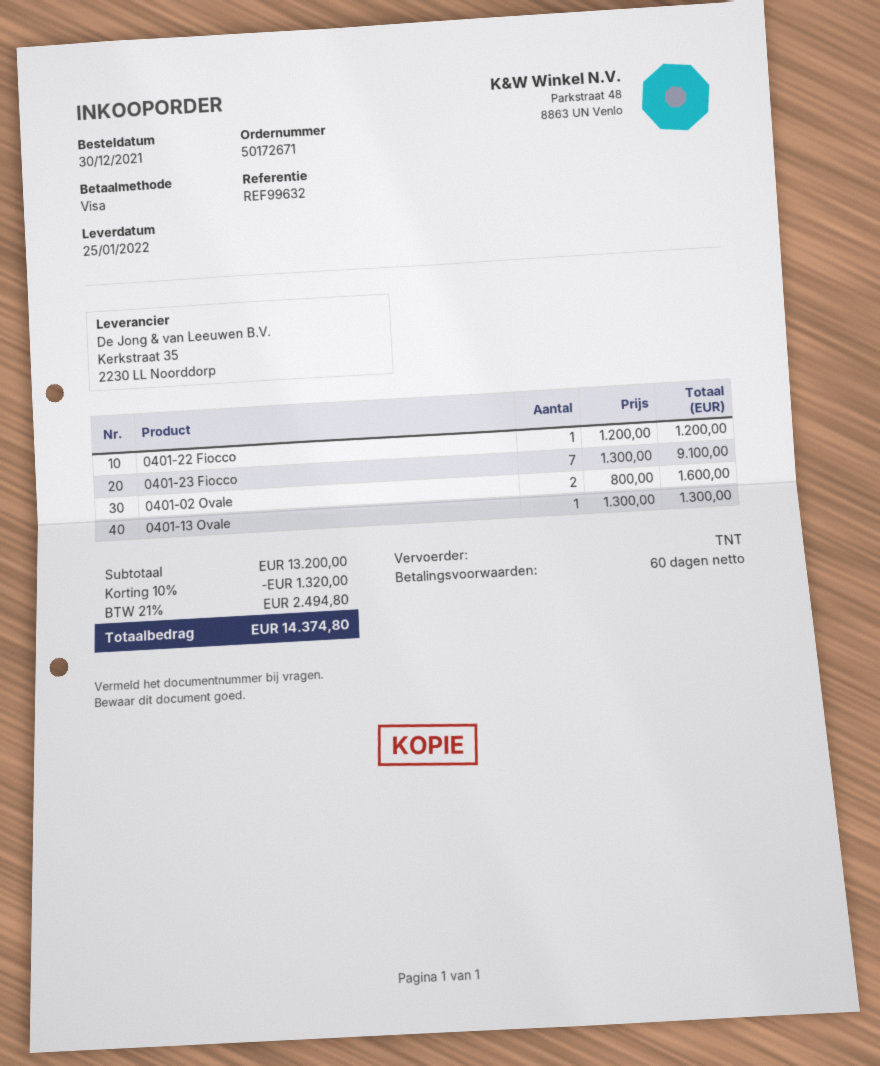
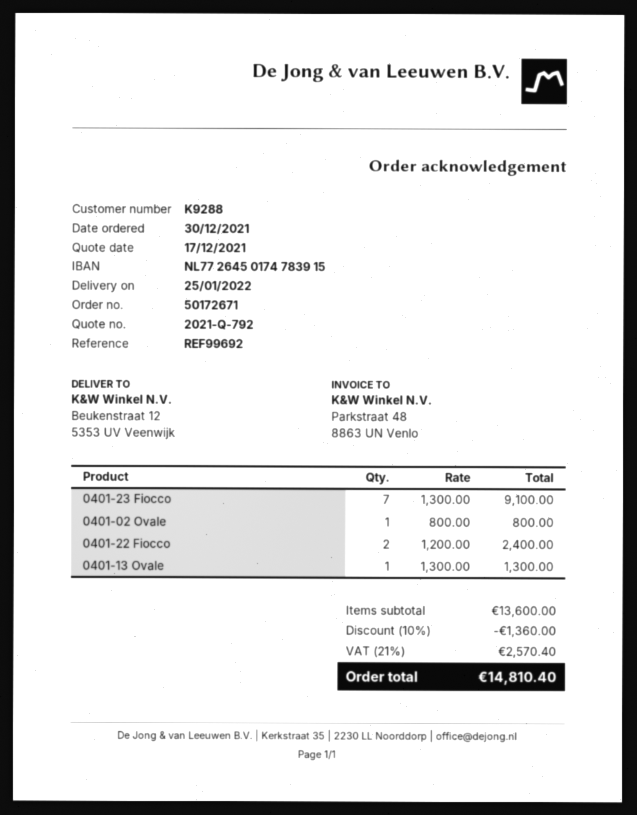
reference: REF99632 -> REF99692
0401-22 Fiocco: 1 x 1200.00 = 1200.00 -> 2 x 1200.00 = 2400.00
0401-02 Ovale: 2 x 800.00 = 1600.00 -> 1 x 800.00 = 800.00
subtotal: 13200.00 -> 13600.00
discount: 10% = 1320.00 -> 10% = 1360.00
tax: 21% = 2494.80 -> 21% = 2570.40
total: 14374.80 -> 14810.40

